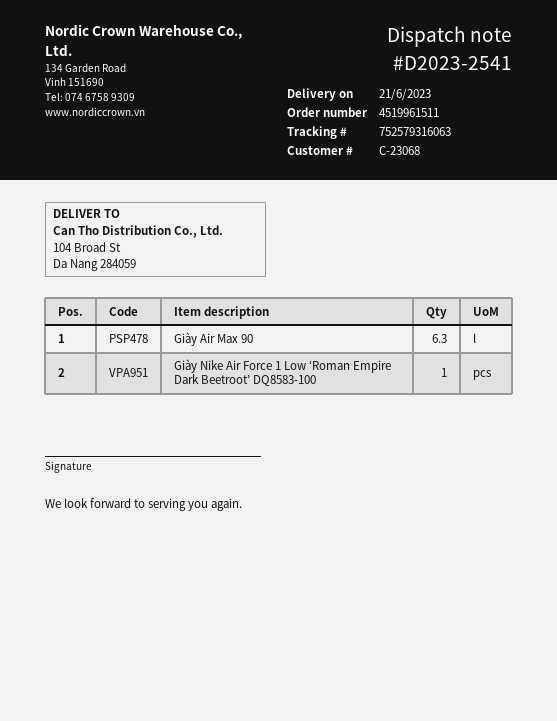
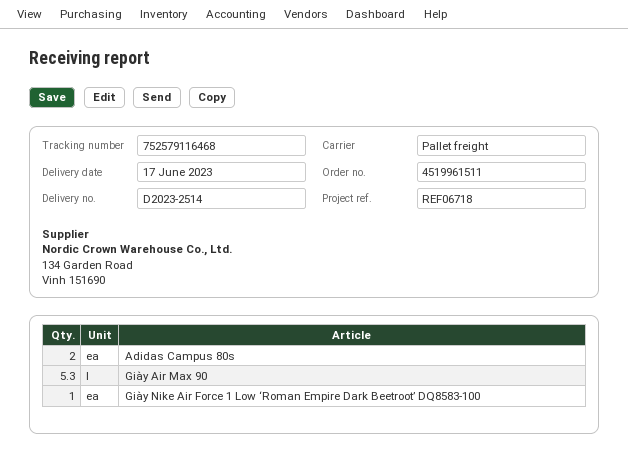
delivery note number: D2023-2541 -> D2023-2514
delivery date: 2023-06-21 -> 2023-06-17
tracking number: 752579316063 -> 752579116468
Giày Air Max 90: 6.3 -> 5.3
Adidas Campus 80s: none -> 2

